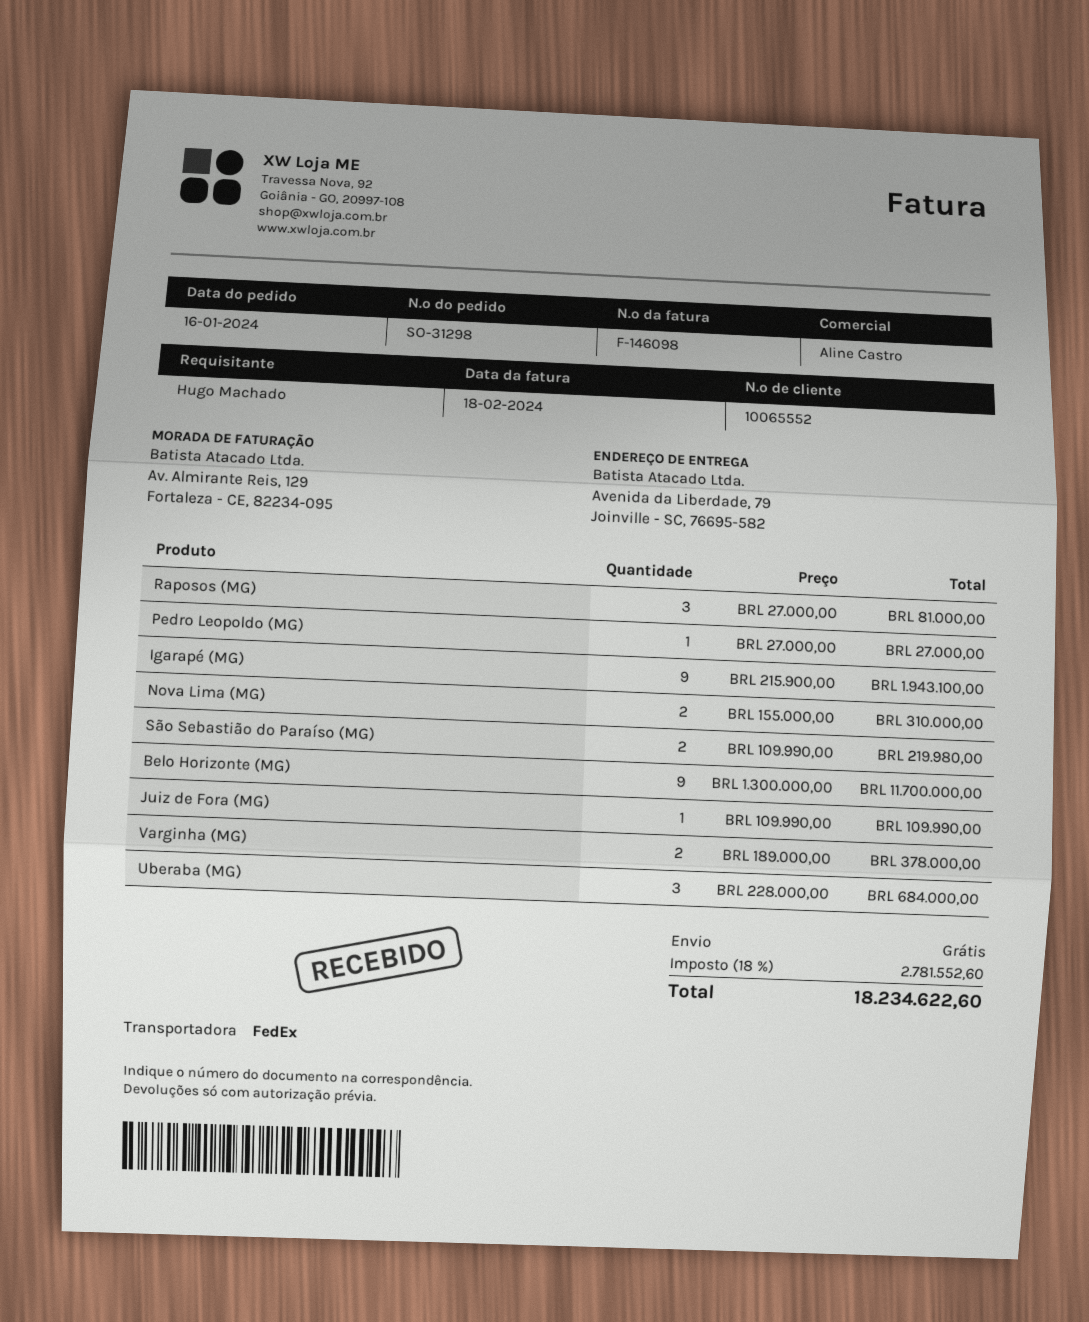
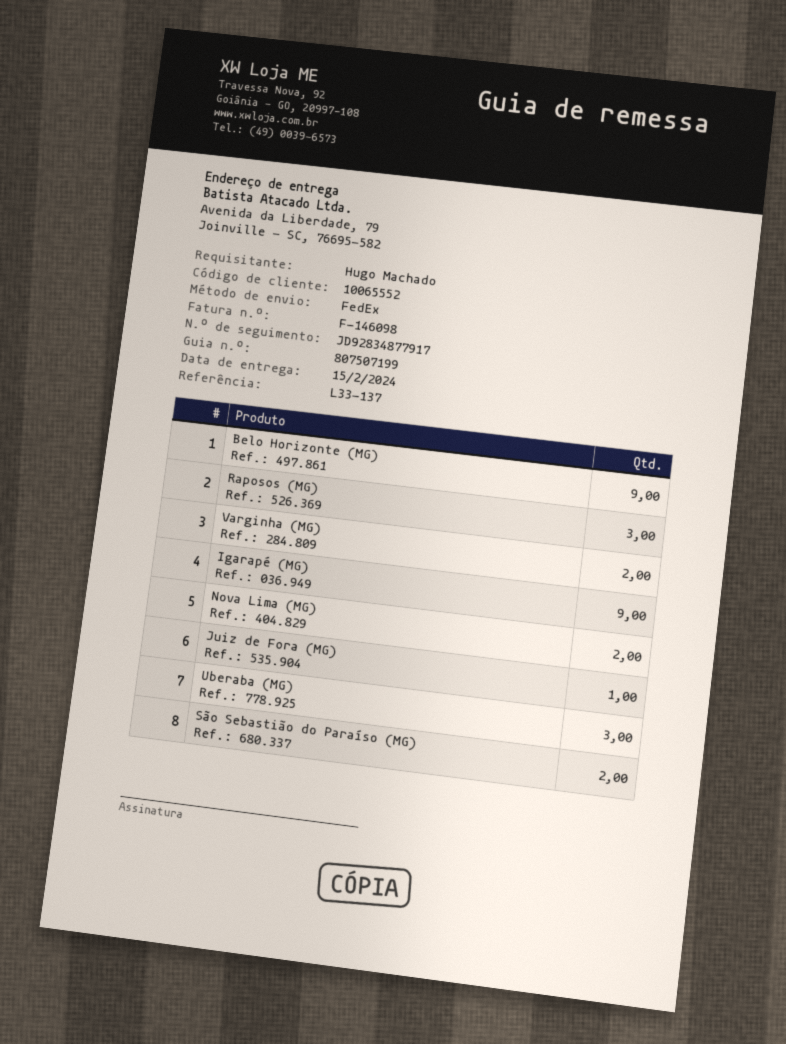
Pedro Leopoldo (MG): 1 -> none

